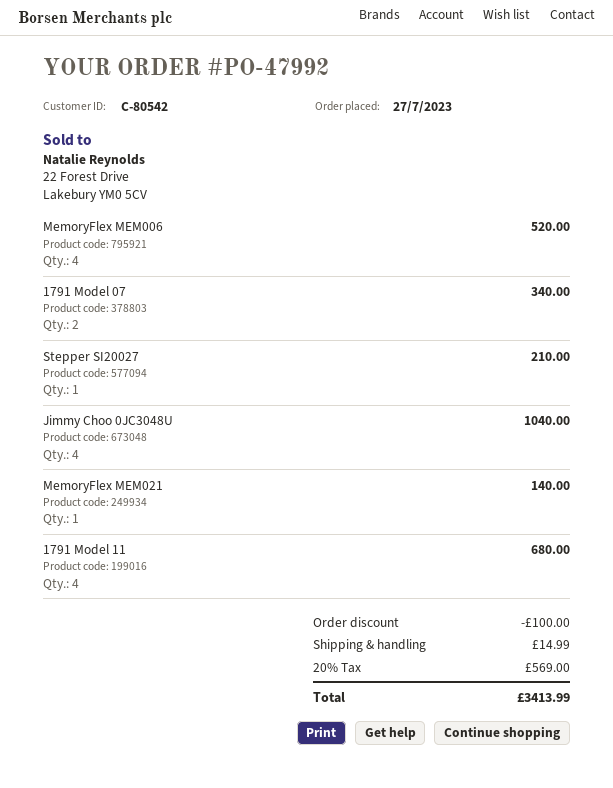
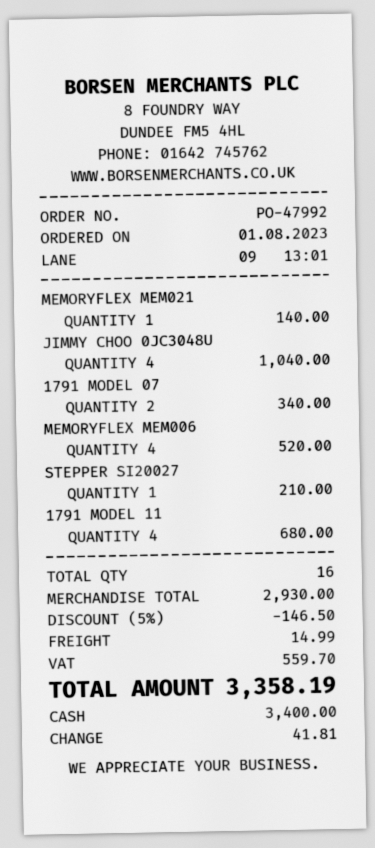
order date: 2023-07-27 -> 2023-08-01
discount: 100.00 -> 146.50
tax: 569.00 -> 559.70
total: 3413.99 -> 3358.19

